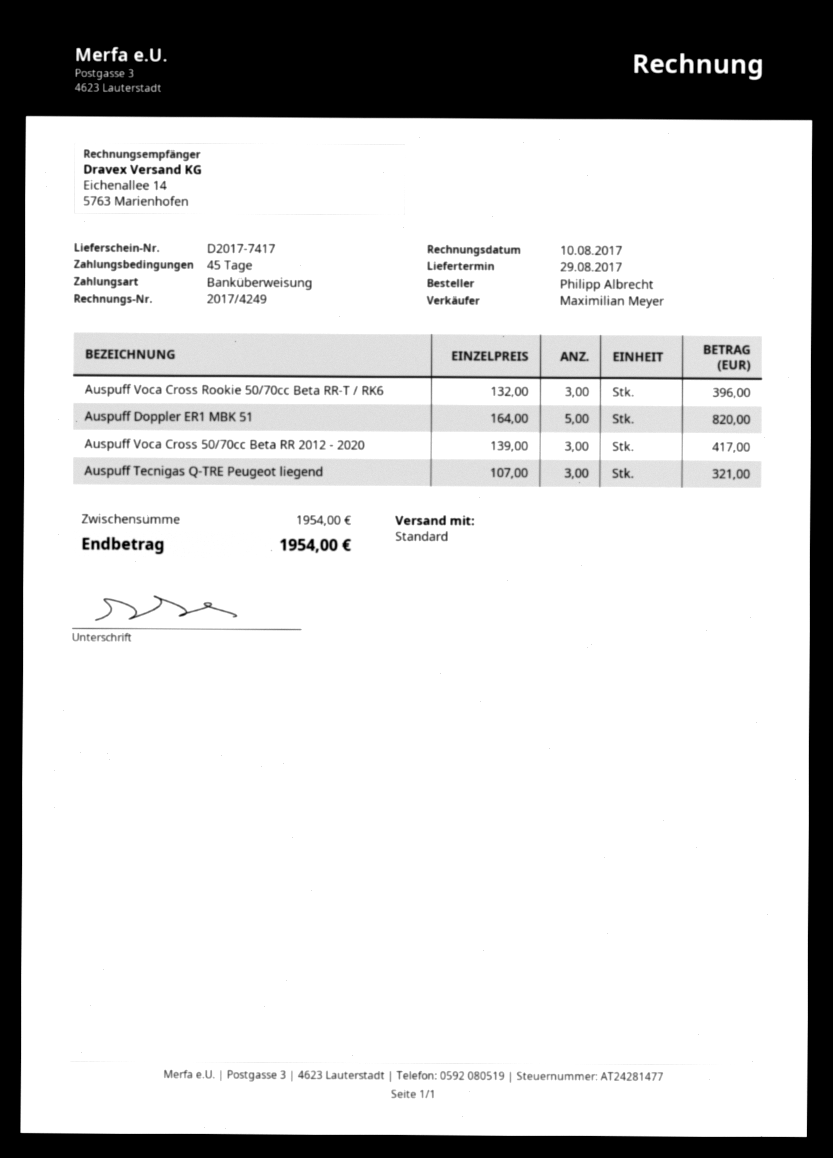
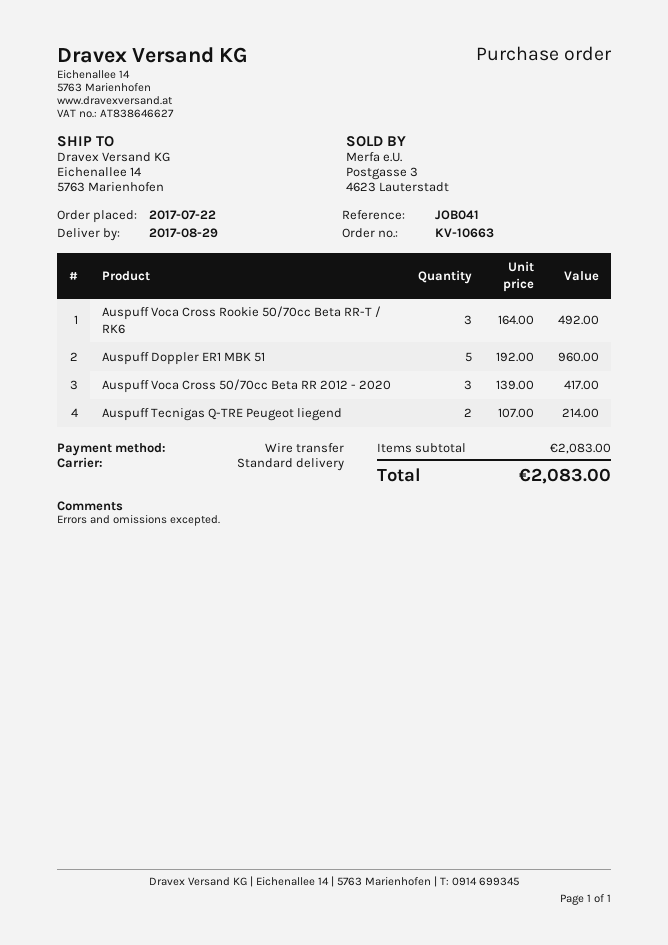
Auspuff Voca Cross Rookie 50/70cc Beta RR-T / RK6: 3 x 132.00 = 396.00 -> 3 x 164.00 = 492.00
Auspuff Doppler ER1 MBK 51: 5 x 164.00 = 820.00 -> 5 x 192.00 = 960.00
Auspuff Tecnigas Q-TRE Peugeot liegend: 3 x 107.00 = 321.00 -> 2 x 107.00 = 214.00
subtotal: 1954.00 -> 2083.00
total: 1954.00 -> 2083.00

